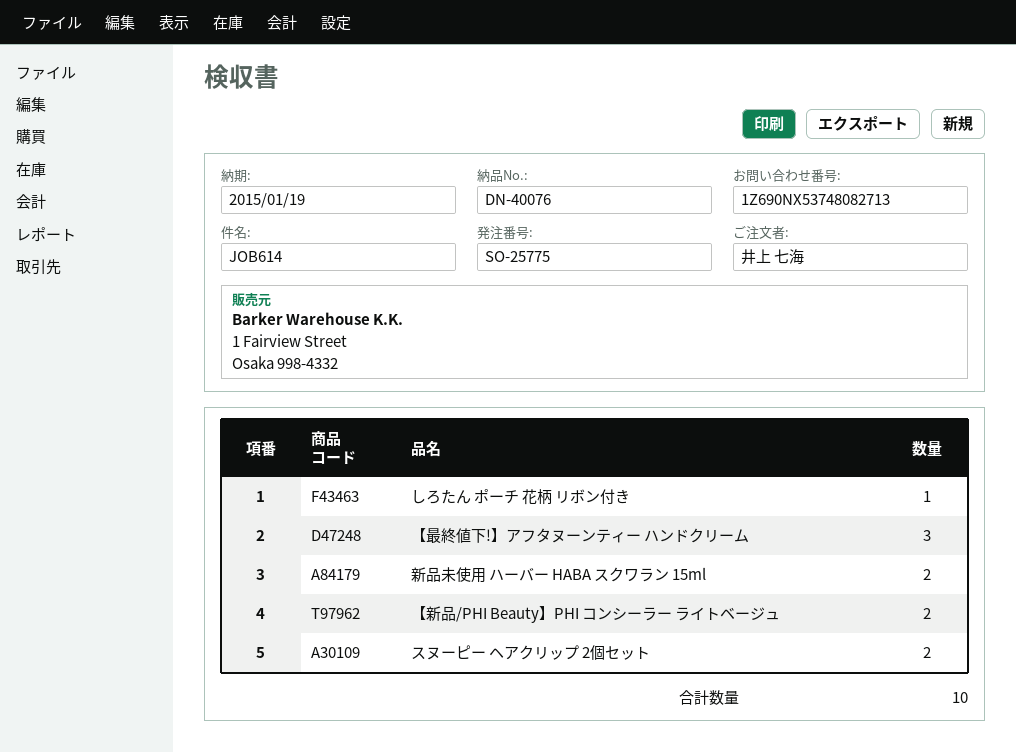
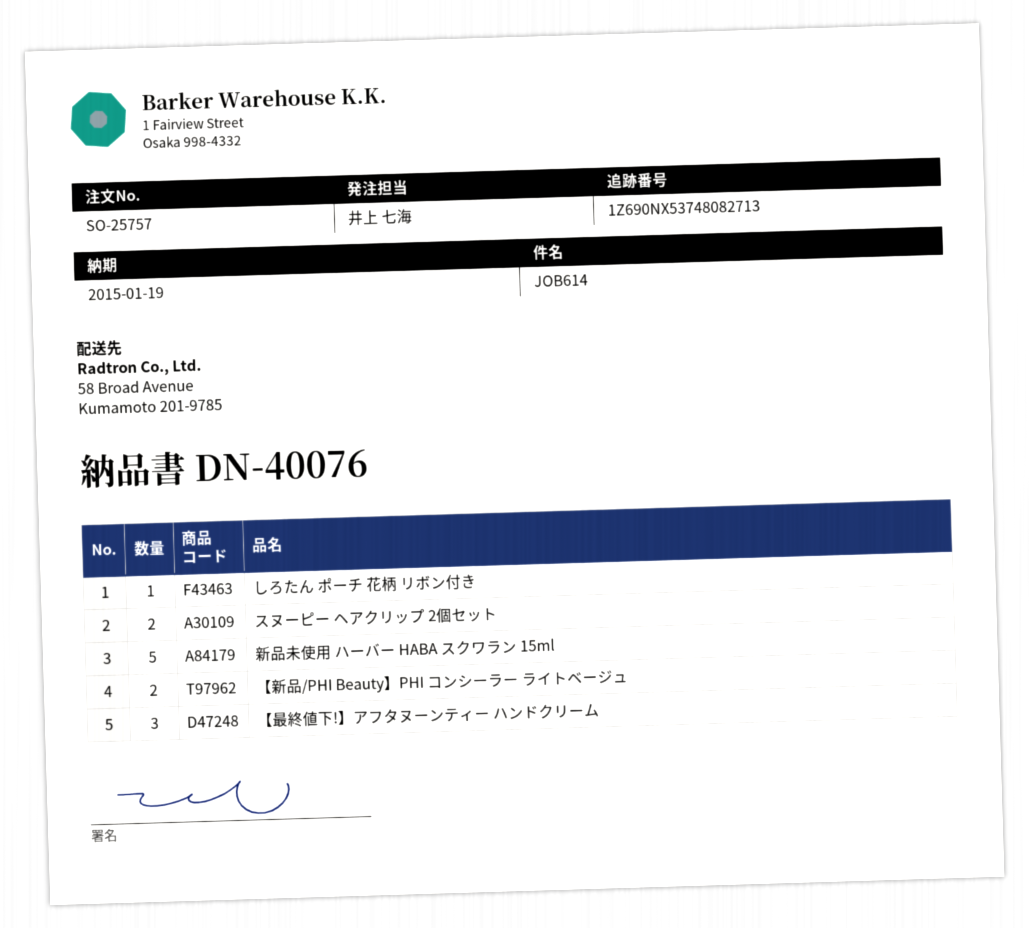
order number: SO-25775 -> SO-25757
新品未使用 ハーバー HABA スクワラン 15ml: 2 -> 5

